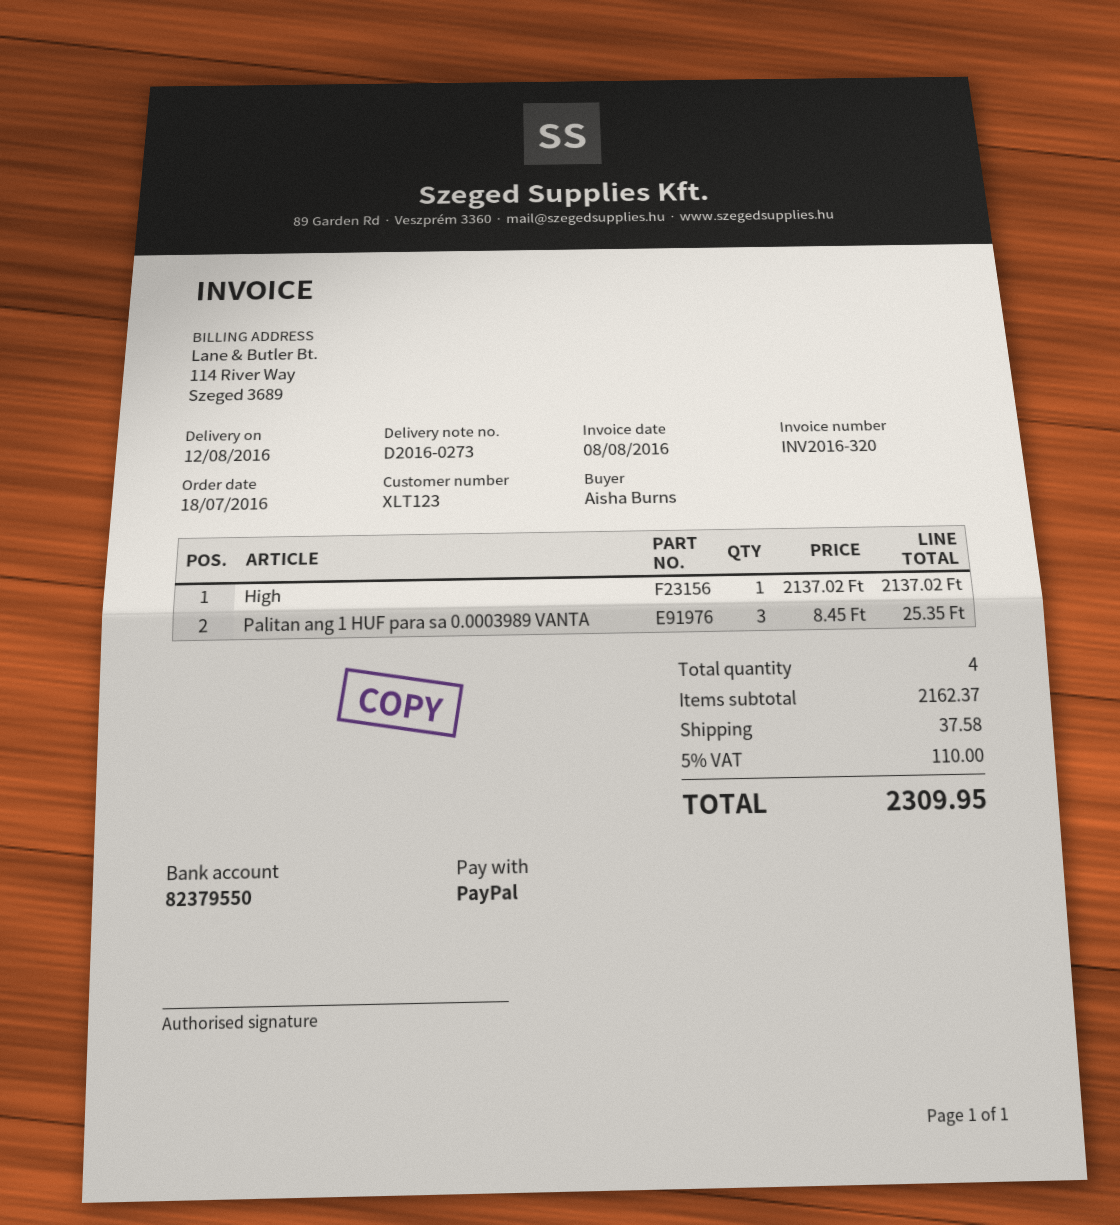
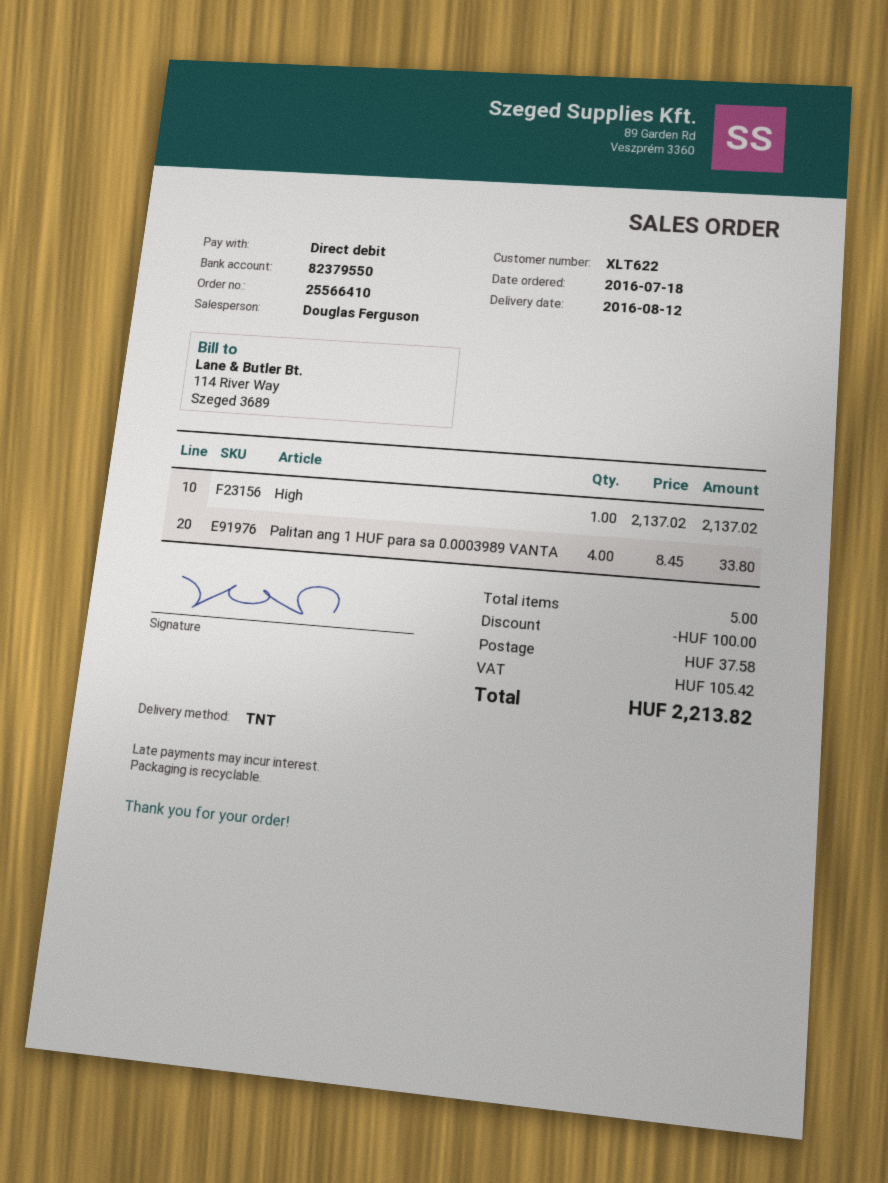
customer number: XLT123 -> XLT622
payment method: PayPal -> direct debit
Palitan ang 1 HUF para sa 0.0003989 VANTA: 3 x 8.45 = 25.35 -> 4 x 8.45 = 33.80
total quantity: 4 -> 5
discount: none -> 100.00
tax: 110.00 -> 105.42
total: 2309.95 -> 2213.82

